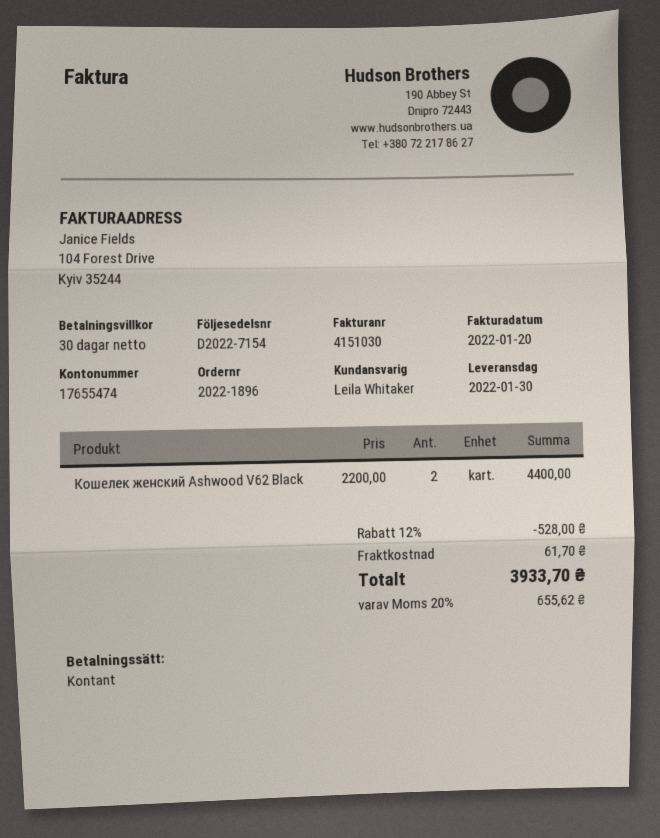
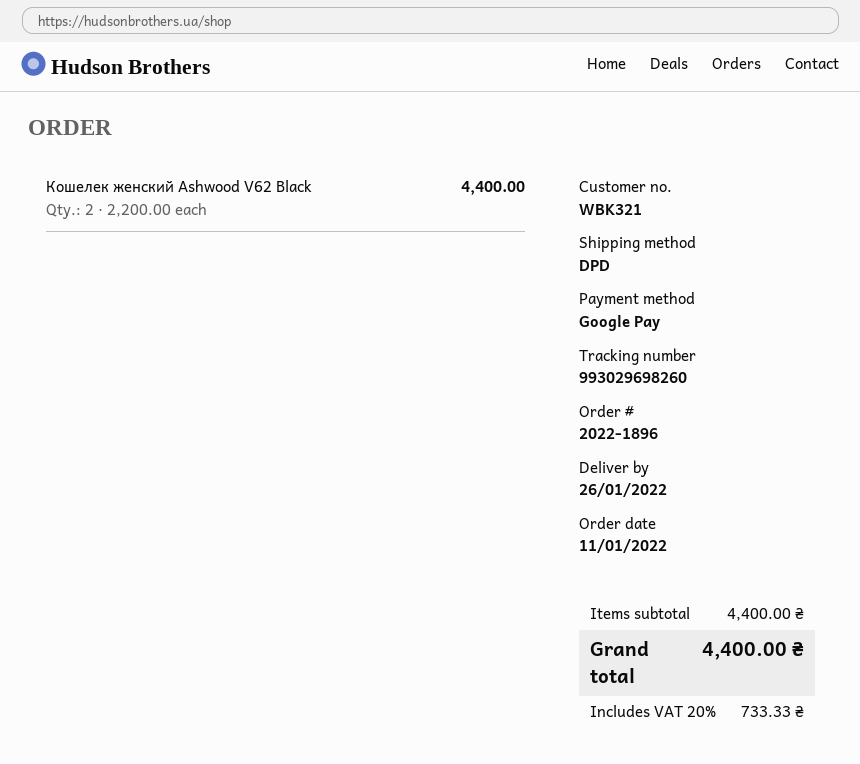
delivery date: 2022-01-30 -> 2022-01-26
payment method: cash -> Google Pay
discount: 12% = 528.00 -> none
shipping: 61.70 -> none
tax: 20% = 655.62 -> 20% = 733.33
total: 3933.70 -> 4400.00

